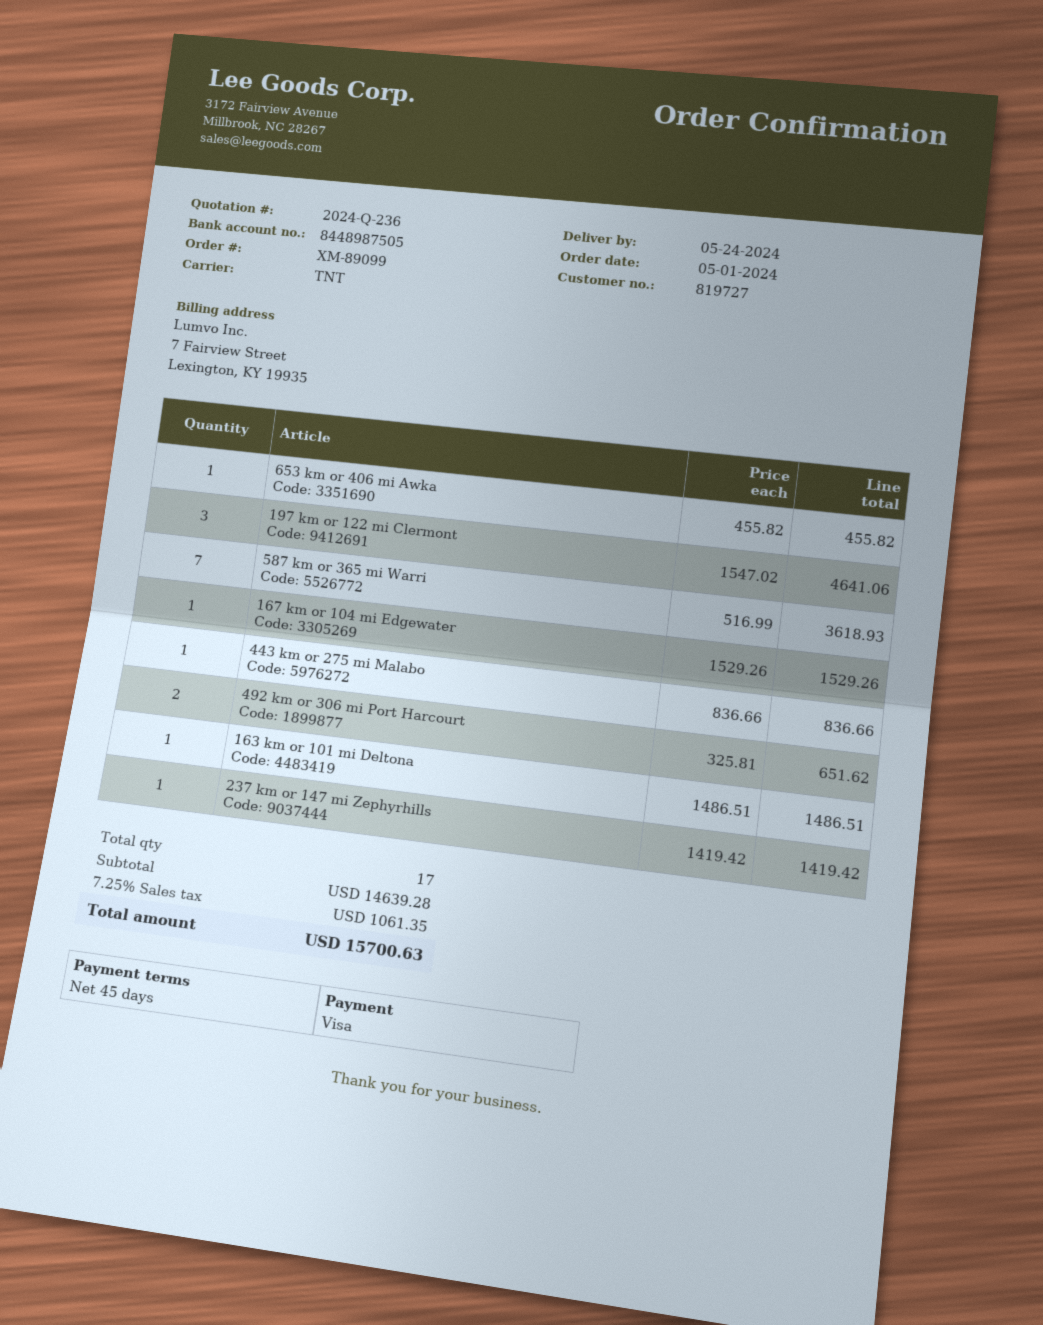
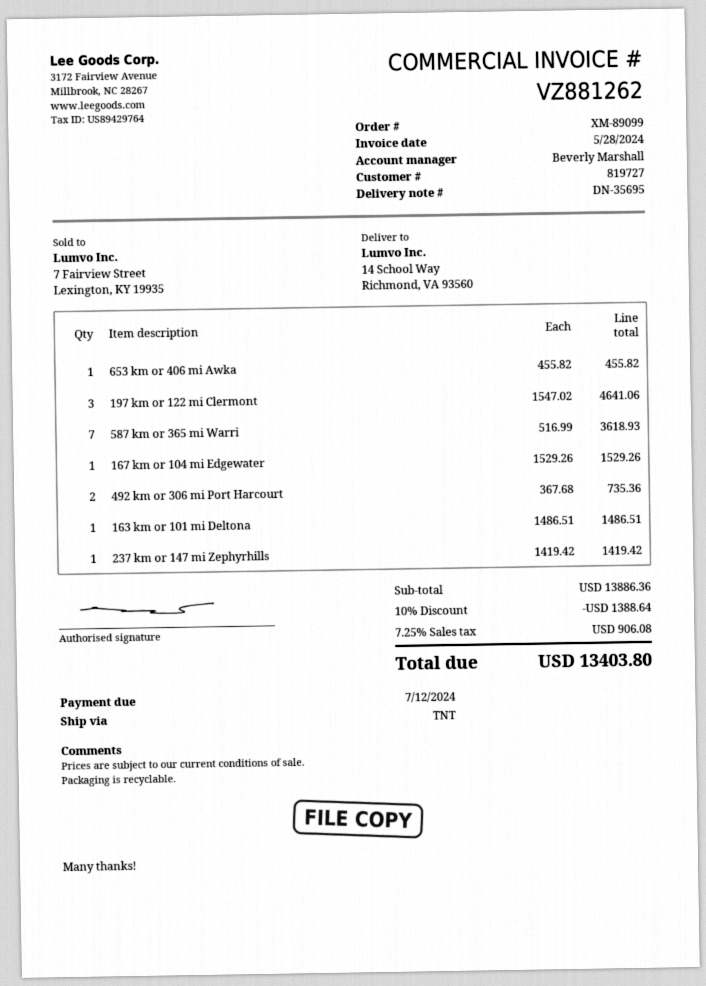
443 km or 275 mi Malabo: 1 x 836.66 = 836.66 -> none
492 km or 306 mi Port Harcourt: 2 x 325.81 = 651.62 -> 2 x 367.68 = 735.36
subtotal: 14639.28 -> 13886.36
discount: none -> 10% = 1388.64
tax: 7.25% = 1061.35 -> 7.25% = 906.08
total: 15700.63 -> 13403.80

